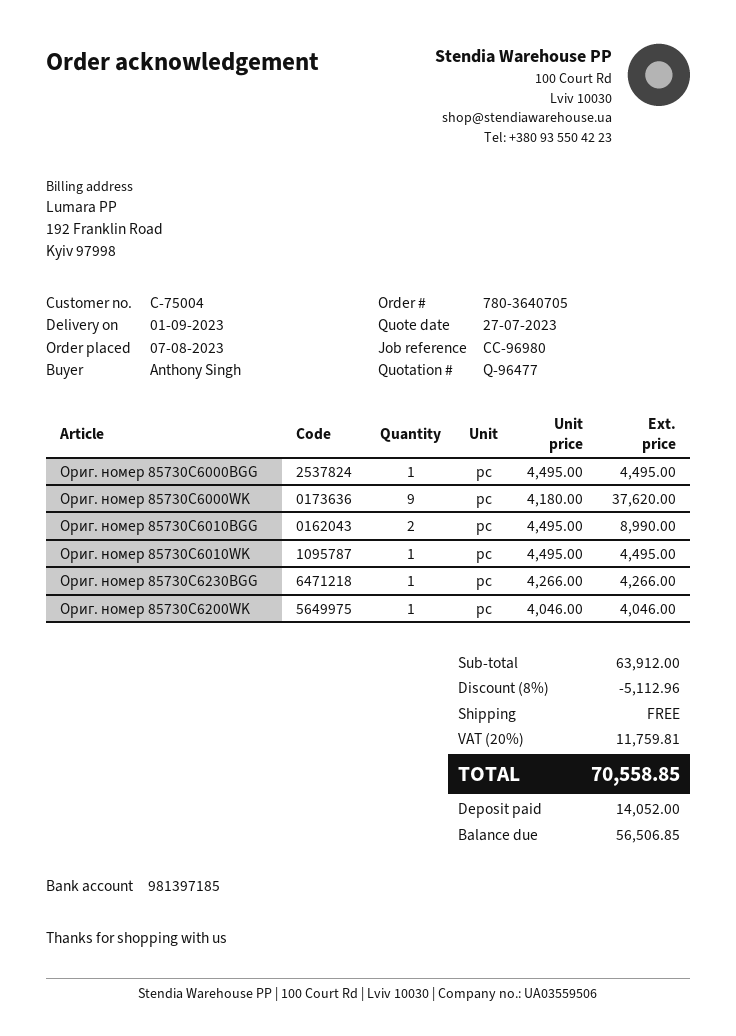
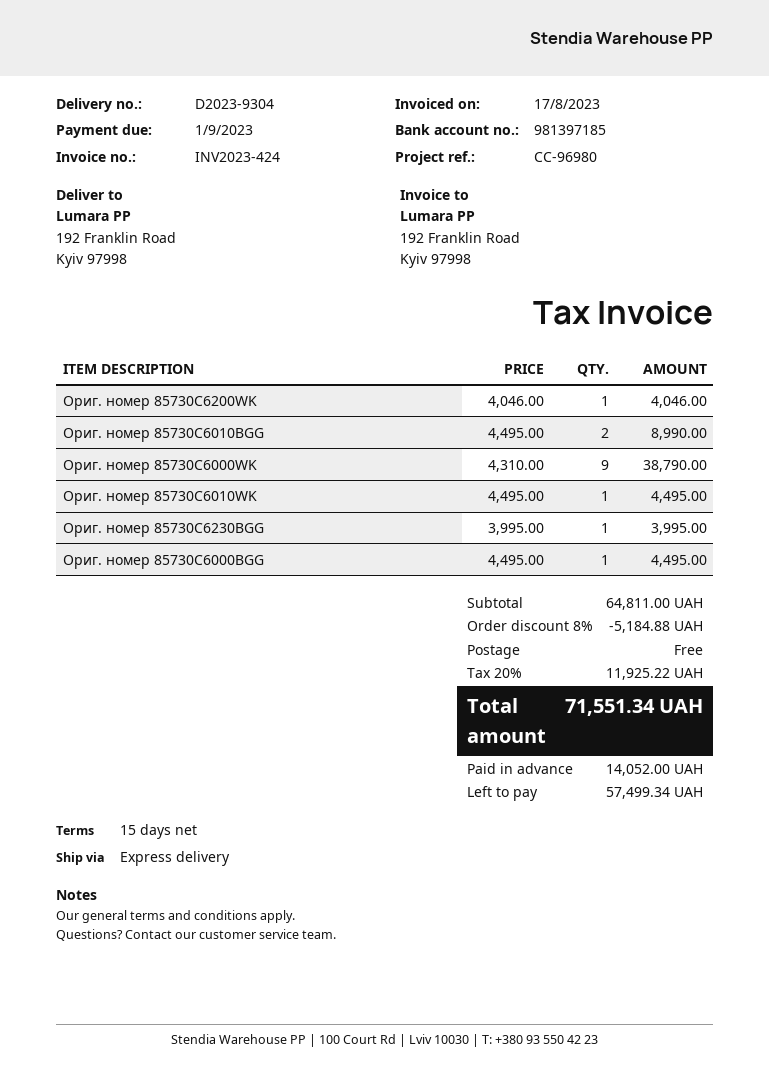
Ориг. номер 85730C6000WK: 9 x 4180.00 = 37620.00 -> 9 x 4310.00 = 38790.00
Ориг. номер 85730C6230BGG: 1 x 4266.00 = 4266.00 -> 1 x 3995.00 = 3995.00
subtotal: 63912.00 -> 64811.00
discount: 8% = 5112.96 -> 8% = 5184.88
tax: 20% = 11759.81 -> 20% = 11925.22
total: 70558.85 -> 71551.34
balance: 56506.85 -> 57499.34

